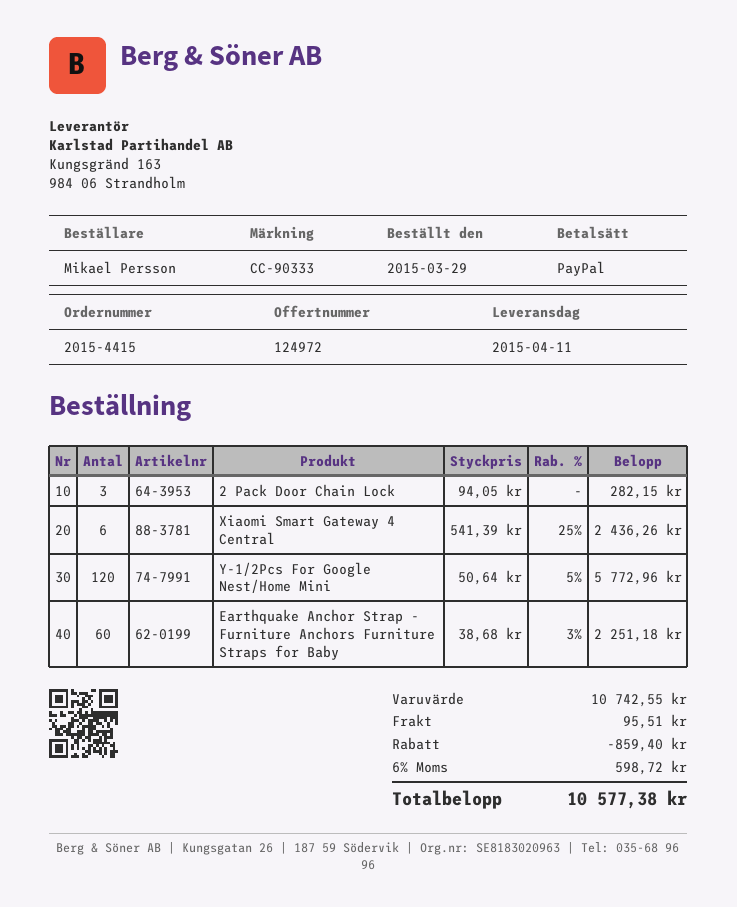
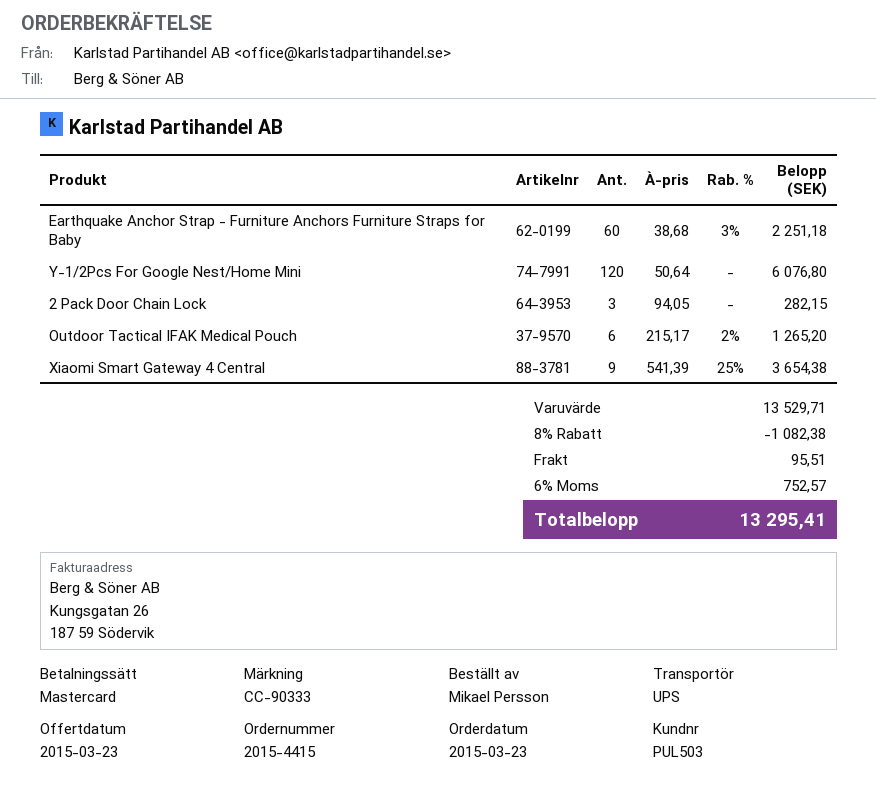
order date: 2015-03-29 -> 2015-03-23
payment method: PayPal -> Mastercard
Xiaomi Smart Gateway 4 Central: 6 x 541.39 - 25% = 2436.26 -> 9 x 541.39 - 25% = 3654.38
Y-1/2Pcs For Google Nest/Home Mini: 120 x 50.64 - 5% = 5772.96 -> 120 x 50.64 = 6076.80
Outdoor Tactical IFAK Medical Pouch: none -> 6 x 215.17 - 2% = 1265.20
subtotal: 10742.55 -> 13529.71
discount: 859.40 -> 1082.38
tax: 6% = 598.72 -> 6% = 752.57
total: 10577.38 -> 13295.41

